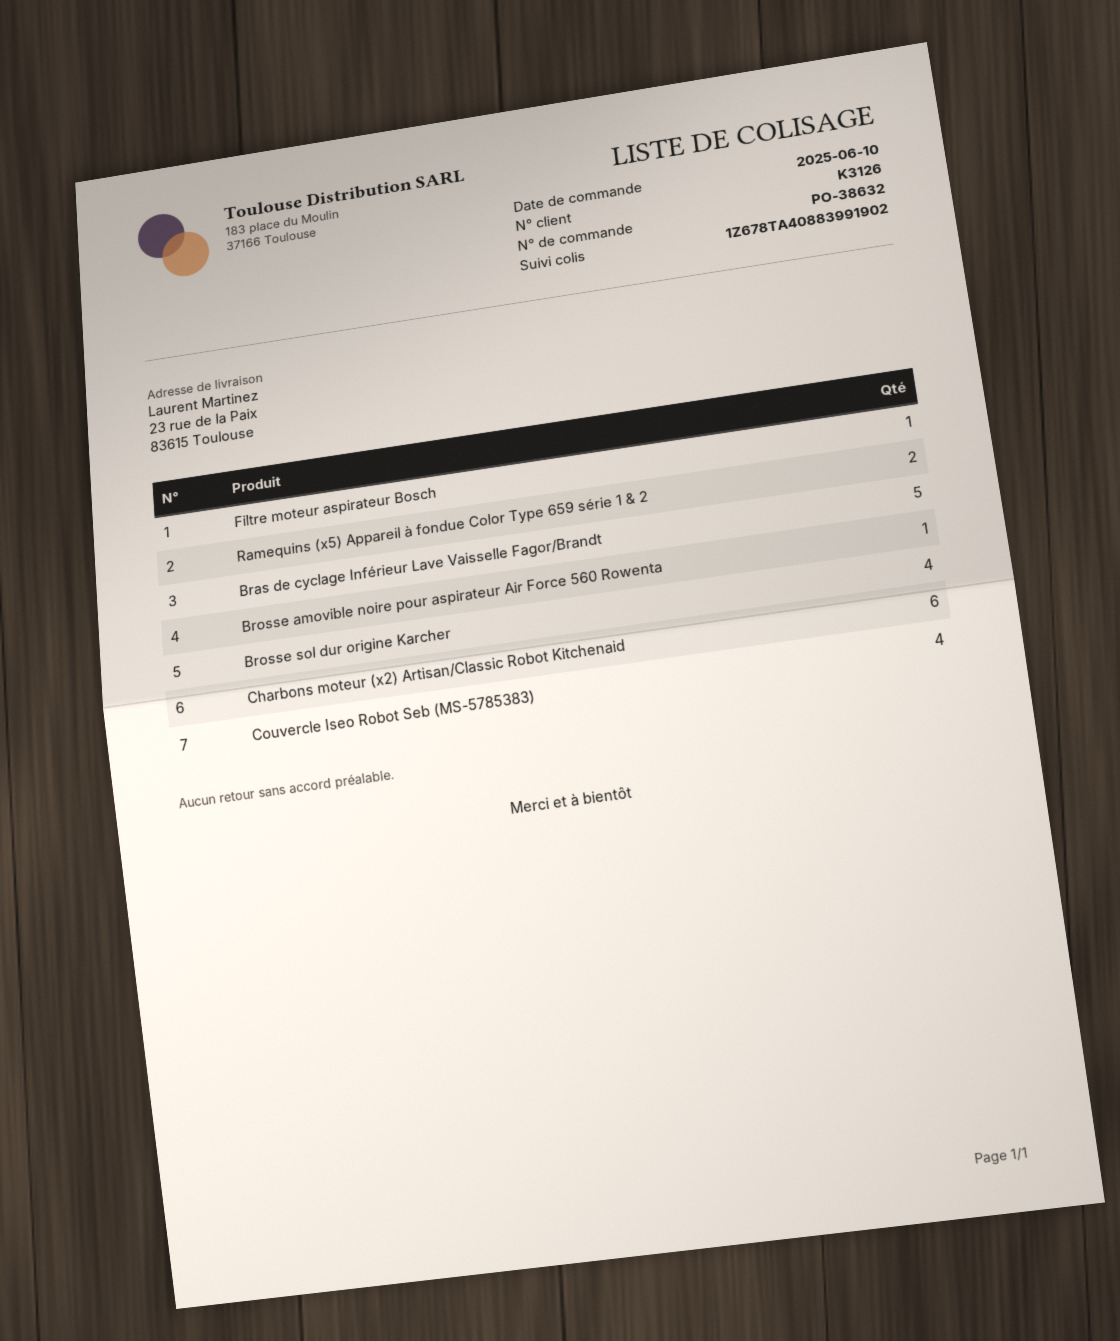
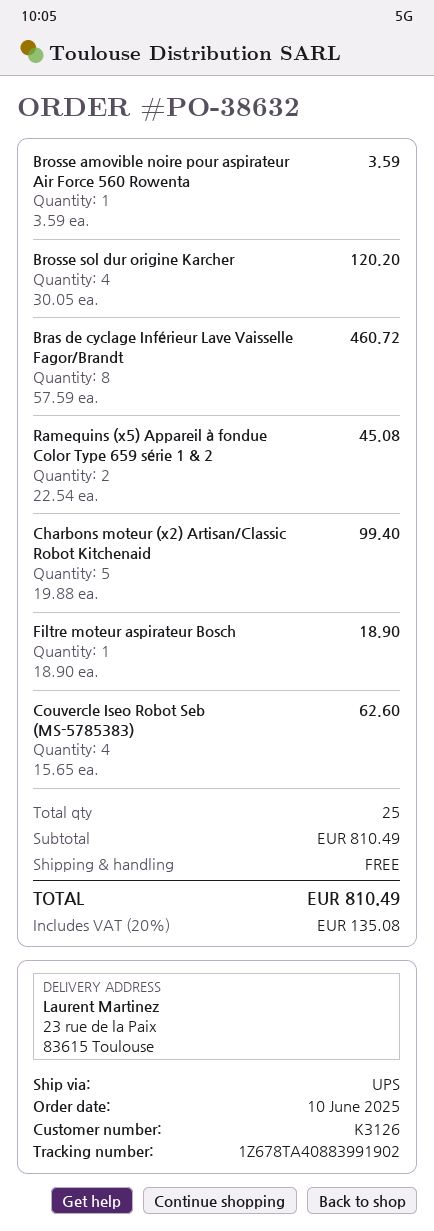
Bras de cyclage Inférieur Lave Vaisselle Fagor/Brandt: 5 -> 8
Charbons moteur (x2) Artisan/Classic Robot Kitchenaid: 6 -> 5

